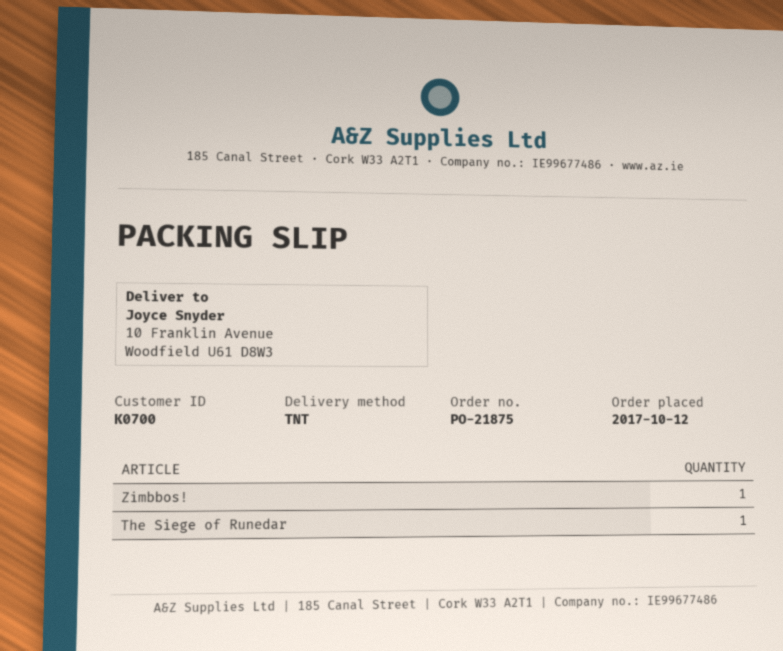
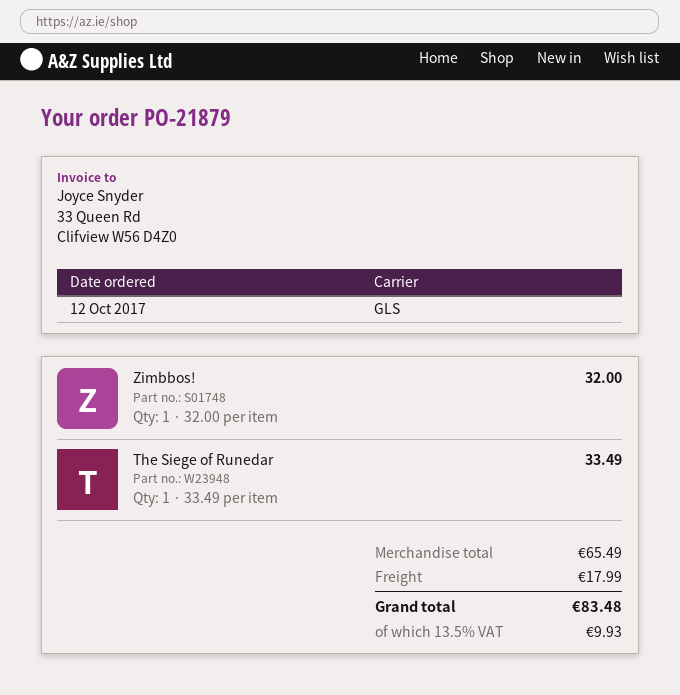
order number: PO-21875 -> PO-21879
shipping method: TNT -> GLS

